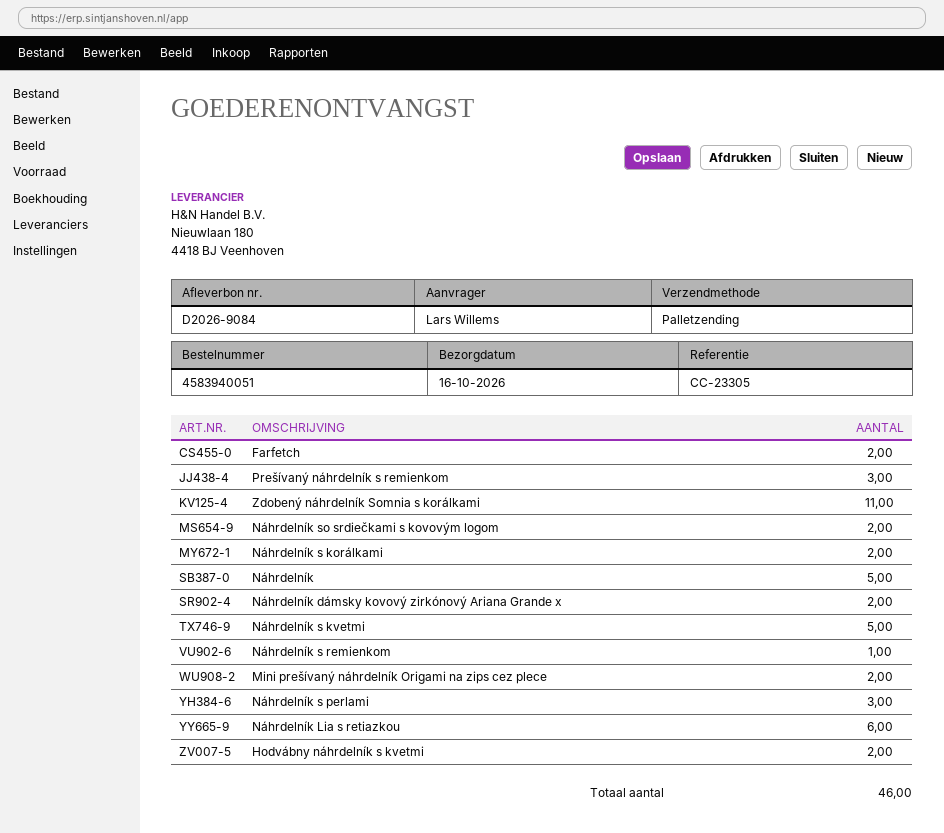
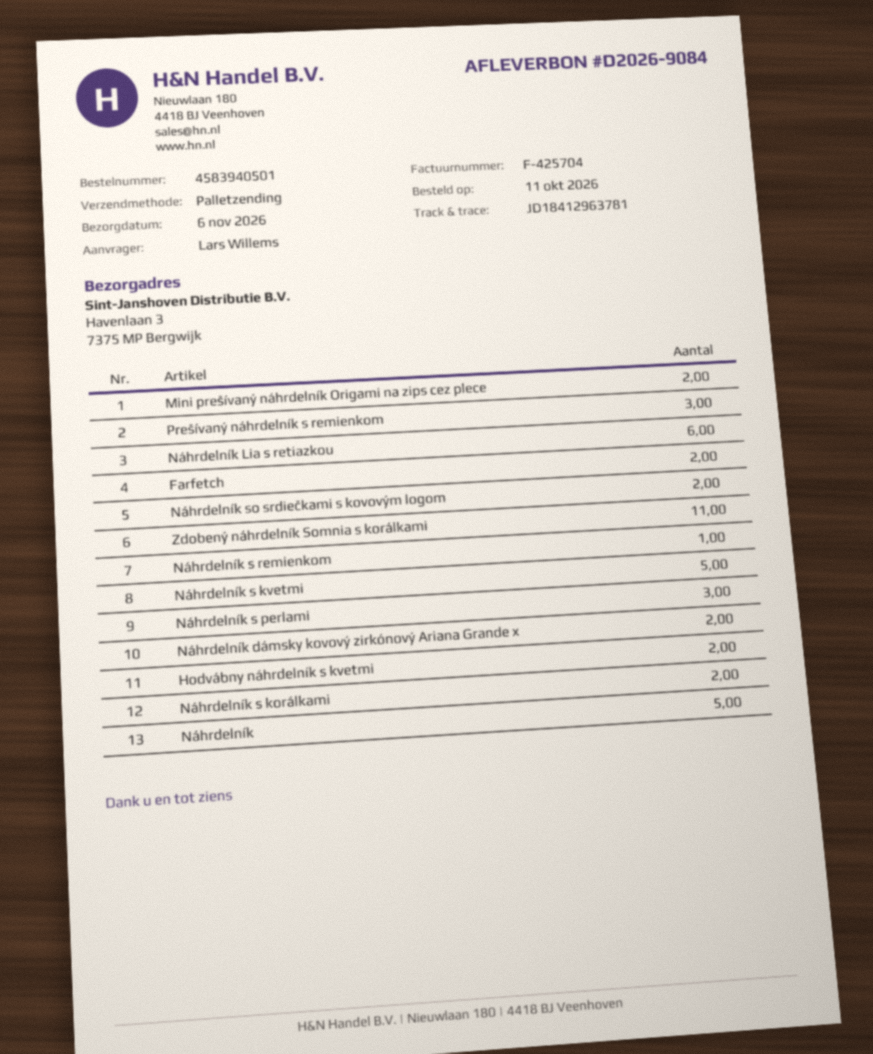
order number: 4583940051 -> 4583940501
delivery date: 2026-10-16 -> 2026-11-06

